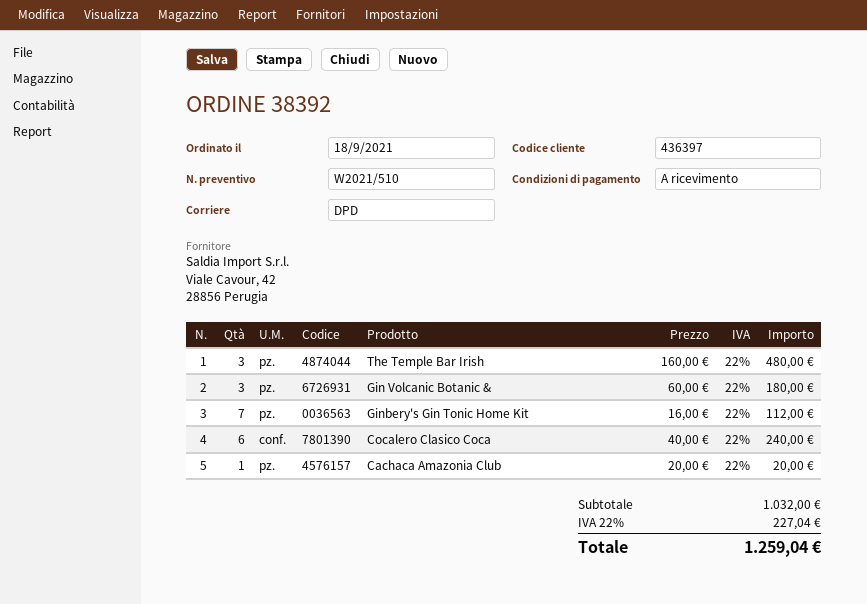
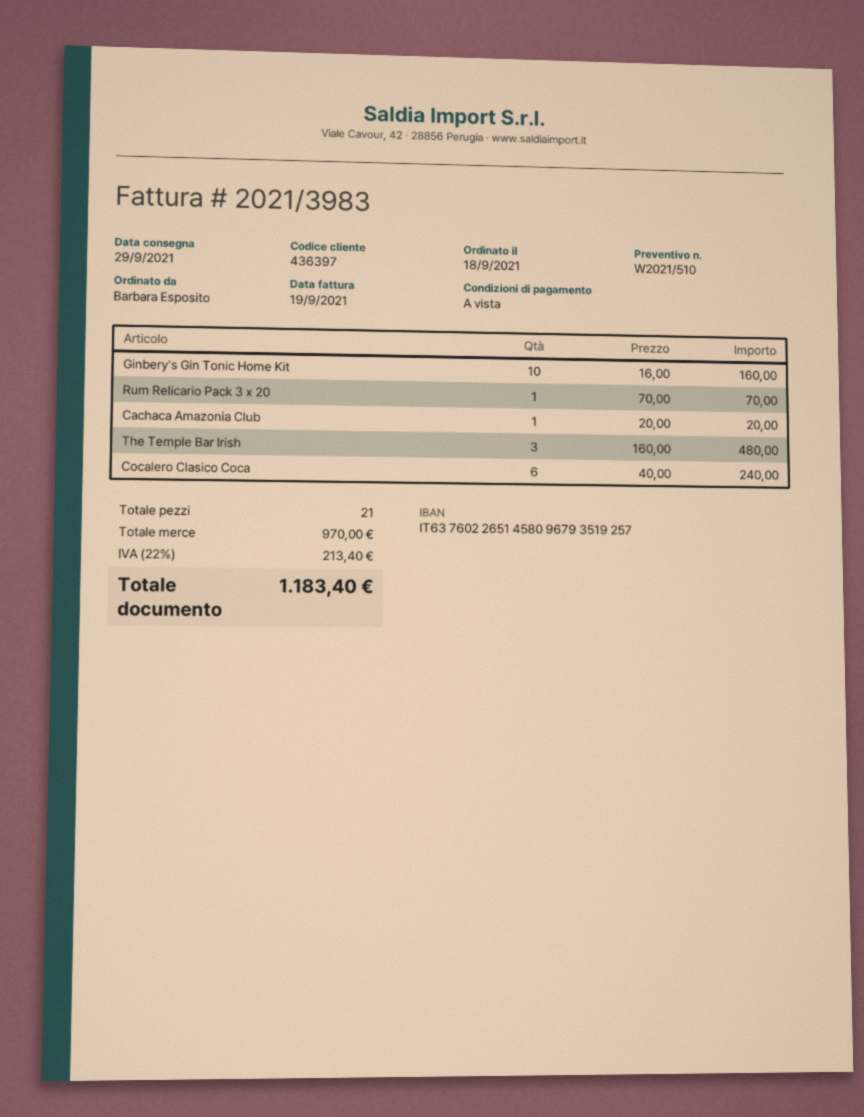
Gin Volcanic Botanic &: 3 x 60.00 = 180.00 -> none
Ginbery's Gin Tonic Home Kit: 7 x 16.00 = 112.00 -> 10 x 16.00 = 160.00
Rum Relicario Pack 3 x 20: none -> 1 x 70.00 = 70.00
subtotal: 1032.00 -> 970.00
tax: 22% = 227.04 -> 22% = 213.40
total: 1259.04 -> 1183.40

